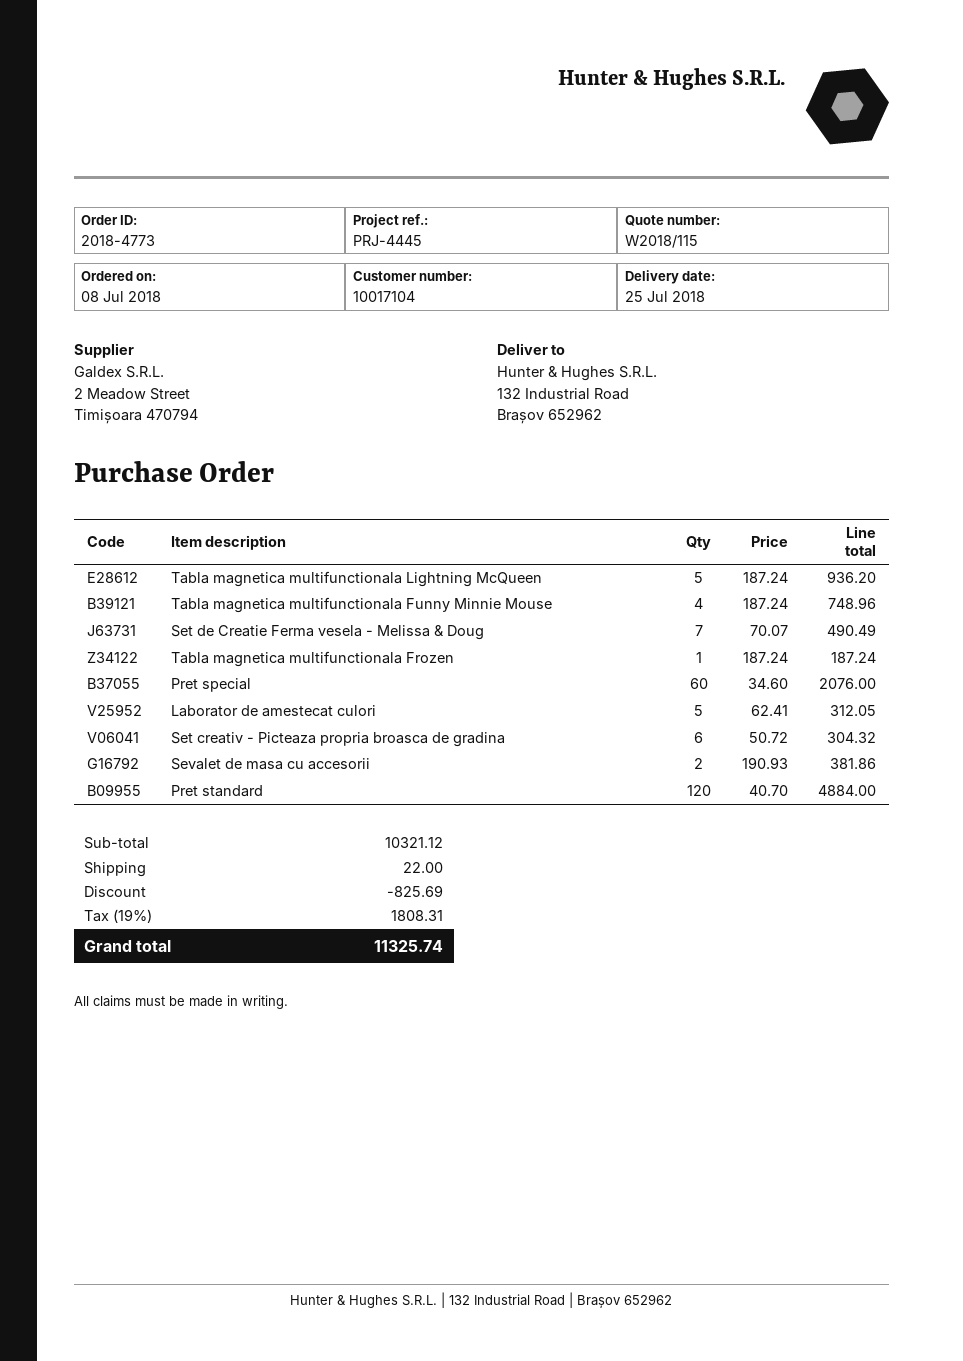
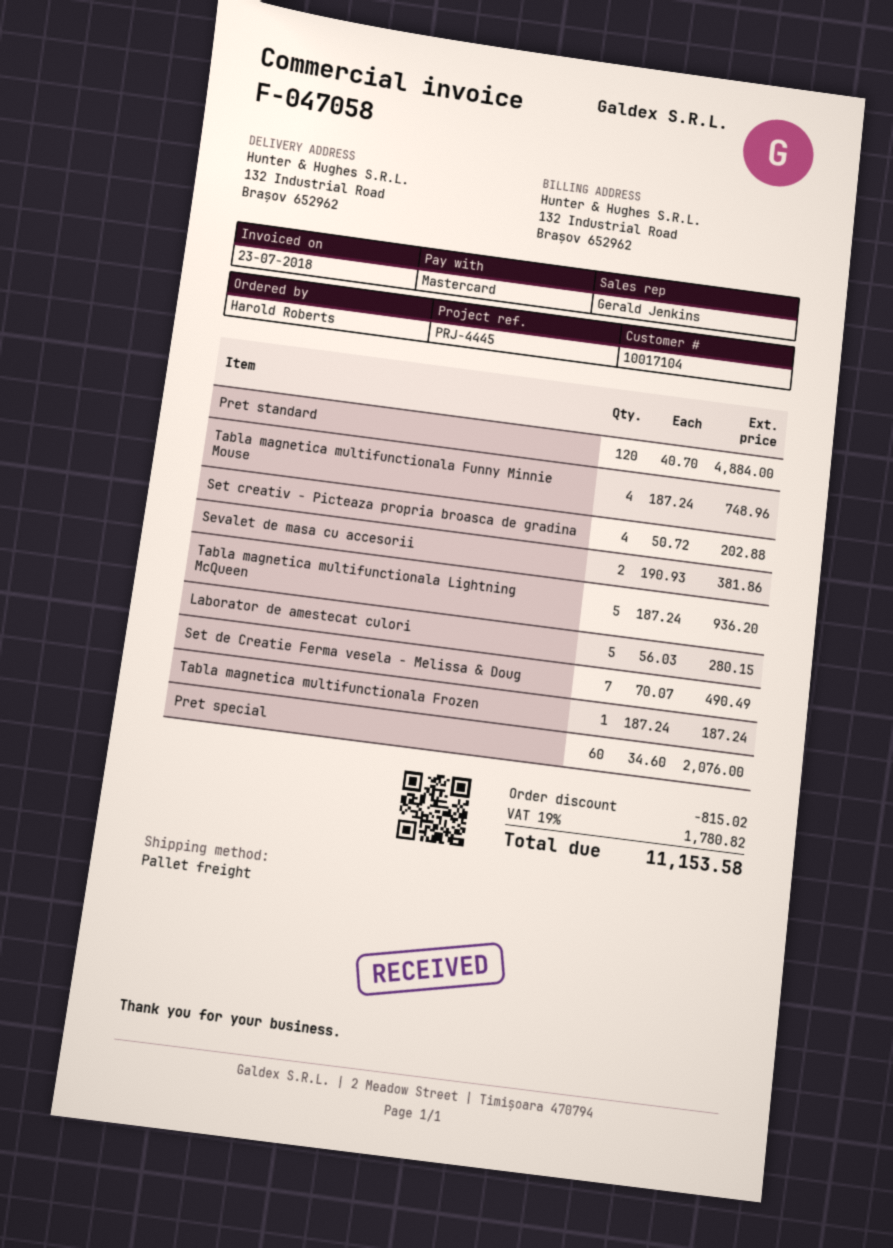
Laborator de amestecat culori: 5 x 62.41 = 312.05 -> 5 x 56.03 = 280.15
Set creativ - Picteaza propria broasca de gradina: 6 x 50.72 = 304.32 -> 4 x 50.72 = 202.88
discount: 825.69 -> 815.02
shipping: 22.00 -> none
tax: 19% = 1808.31 -> 19% = 1780.82
total: 11325.74 -> 11153.58

